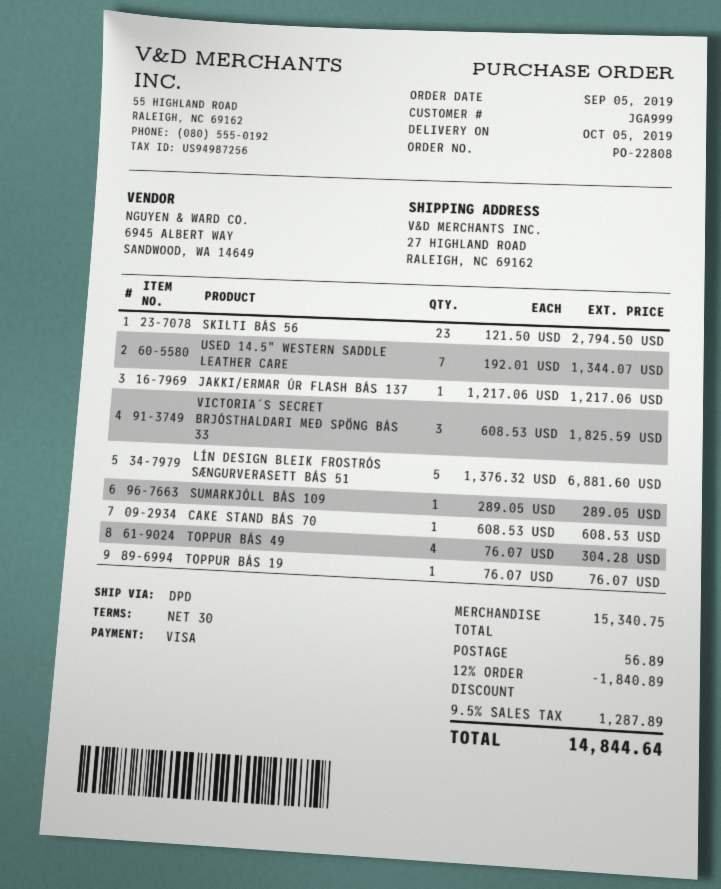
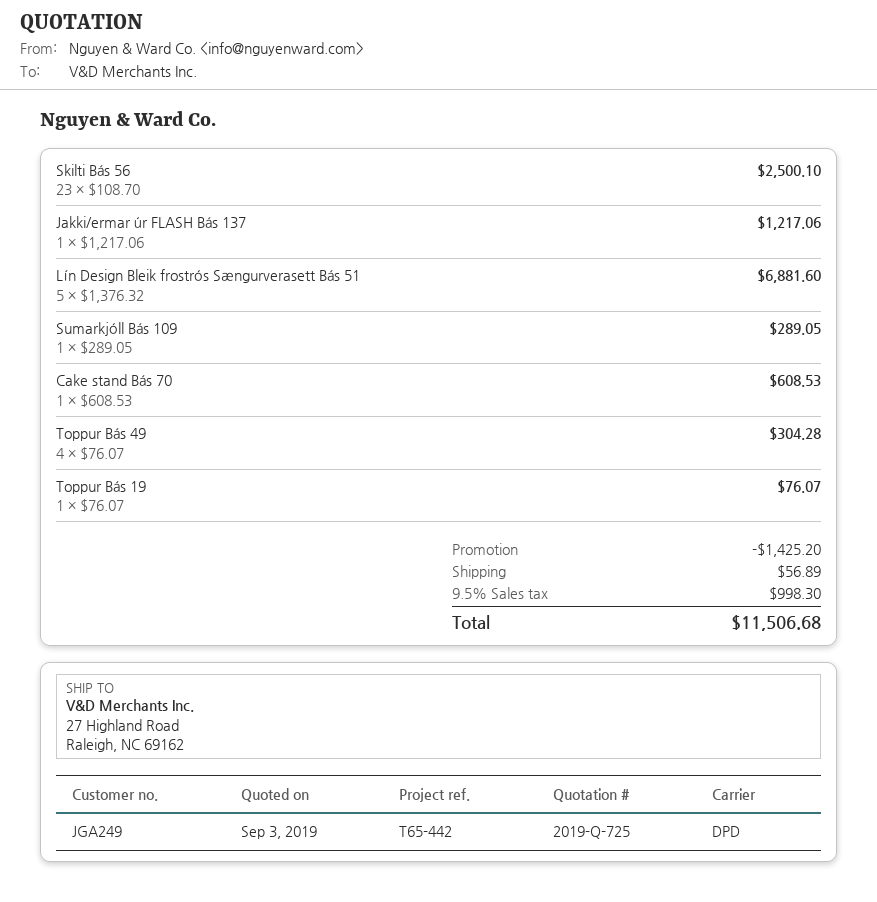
customer number: JGA999 -> JGA249
SKILTI BÁS 56: 23 x 121.50 = 2794.50 -> 23 x 108.70 = 2500.10
USED 14.5" WESTERN SADDLE LEATHER CARE: 7 x 192.01 = 1344.07 -> none
VICTORIA´S SECRET BRJÓSTHALDARI MEÐ SPÖNG BÁS 33: 3 x 608.53 = 1825.59 -> none
discount: 1840.89 -> 1425.20
tax: 9.5% = 1287.89 -> 9.5% = 998.30
total: 14844.64 -> 11506.68

